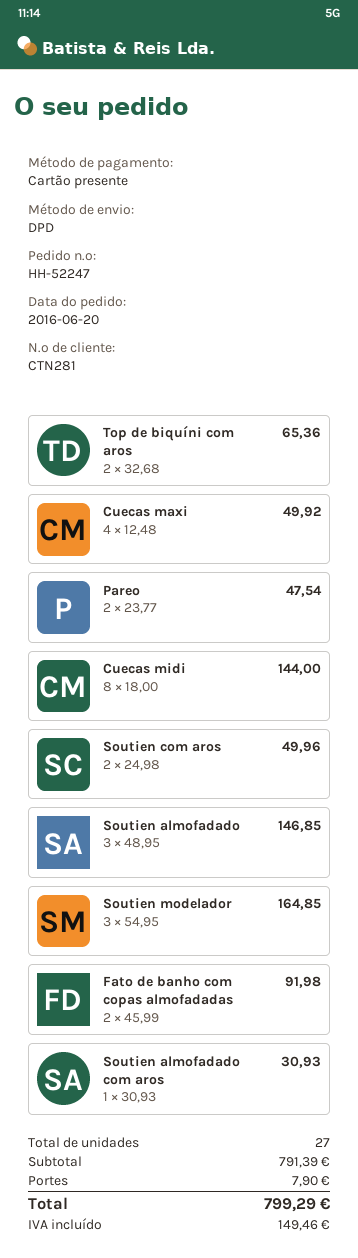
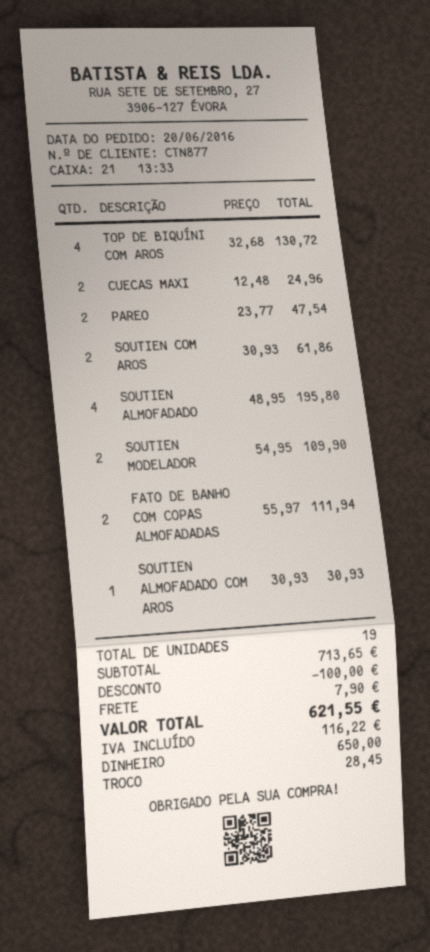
customer number: CTN281 -> CTN877
payment method: gift card -> cash
Top de biquíni com aros: 2 x 32.68 = 65.36 -> 4 x 32.68 = 130.72
Cuecas maxi: 4 x 12.48 = 49.92 -> 2 x 12.48 = 24.96
Cuecas midi: 8 x 18.00 = 144.00 -> none
Soutien com aros: 2 x 24.98 = 49.96 -> 2 x 30.93 = 61.86
Soutien almofadado: 3 x 48.95 = 146.85 -> 4 x 48.95 = 195.80
Soutien modelador: 3 x 54.95 = 164.85 -> 2 x 54.95 = 109.90
Fato de banho com copas almofadadas: 2 x 45.99 = 91.98 -> 2 x 55.97 = 111.94
total quantity: 27 -> 19
subtotal: 791.39 -> 713.65
discount: none -> 100.00
tax: 149.46 -> 116.22
total: 799.29 -> 621.55

